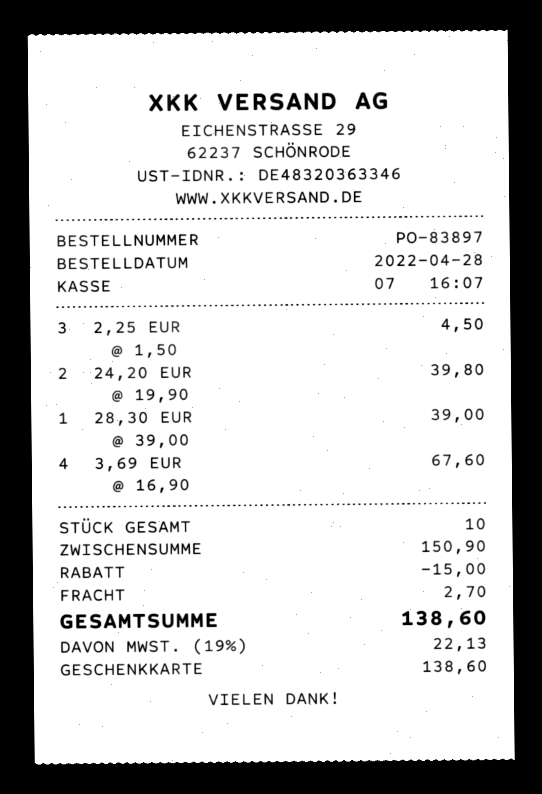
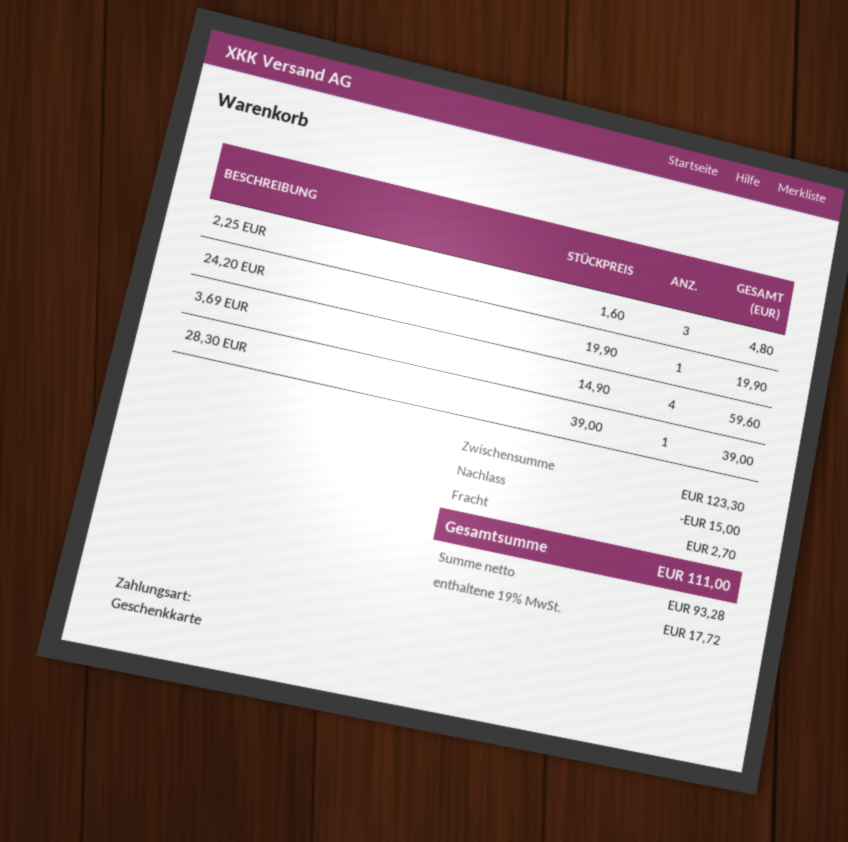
2,25 EUR: 3 x 1.50 = 4.50 -> 3 x 1.60 = 4.80
24,20 EUR: 2 x 19.90 = 39.80 -> 1 x 19.90 = 19.90
3,69 EUR: 4 x 16.90 = 67.60 -> 4 x 14.90 = 59.60
subtotal: 150.90 -> 123.30
tax: 19% = 22.13 -> 19% = 17.72
total: 138.60 -> 111.00

